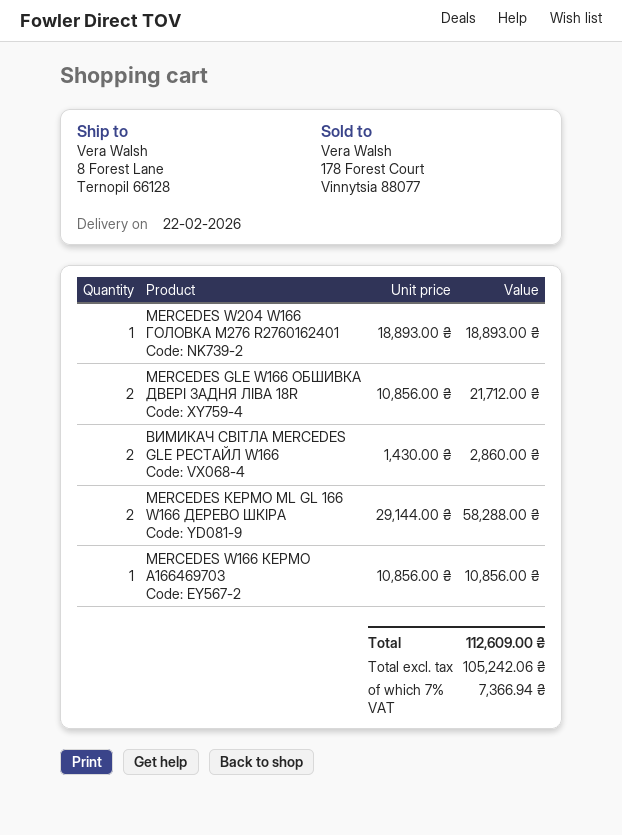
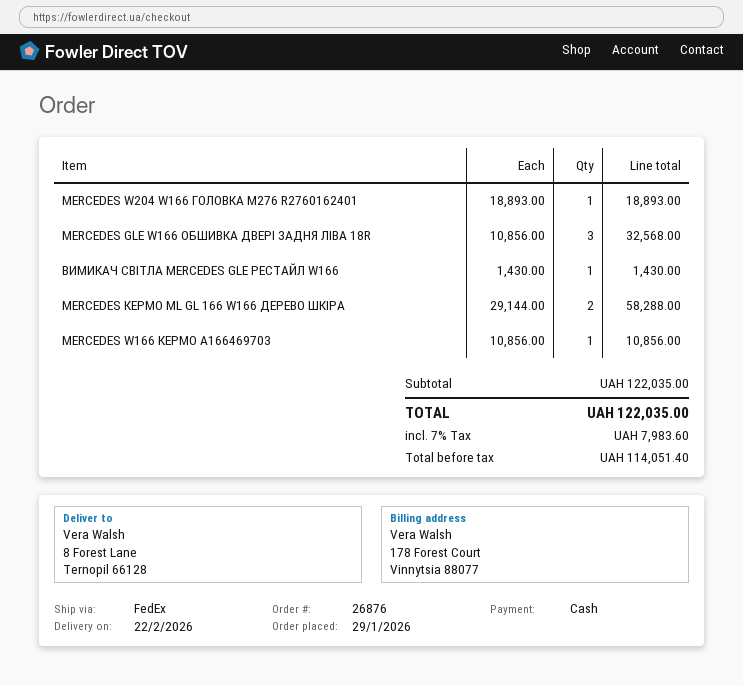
MERCEDES GLE W166 ОБШИВКА ДВЕРІ ЗАДНЯ ЛІВА 18R: 2 x 10856.00 = 21712.00 -> 3 x 10856.00 = 32568.00
ВИМИКАЧ СВІТЛА MERCEDES GLE РЕСТАЙЛ W166: 2 x 1430.00 = 2860.00 -> 1 x 1430.00 = 1430.00
net: 105242.06 -> 114051.40
tax: 7% = 7366.94 -> 7% = 7983.60
total: 112609.00 -> 122035.00

